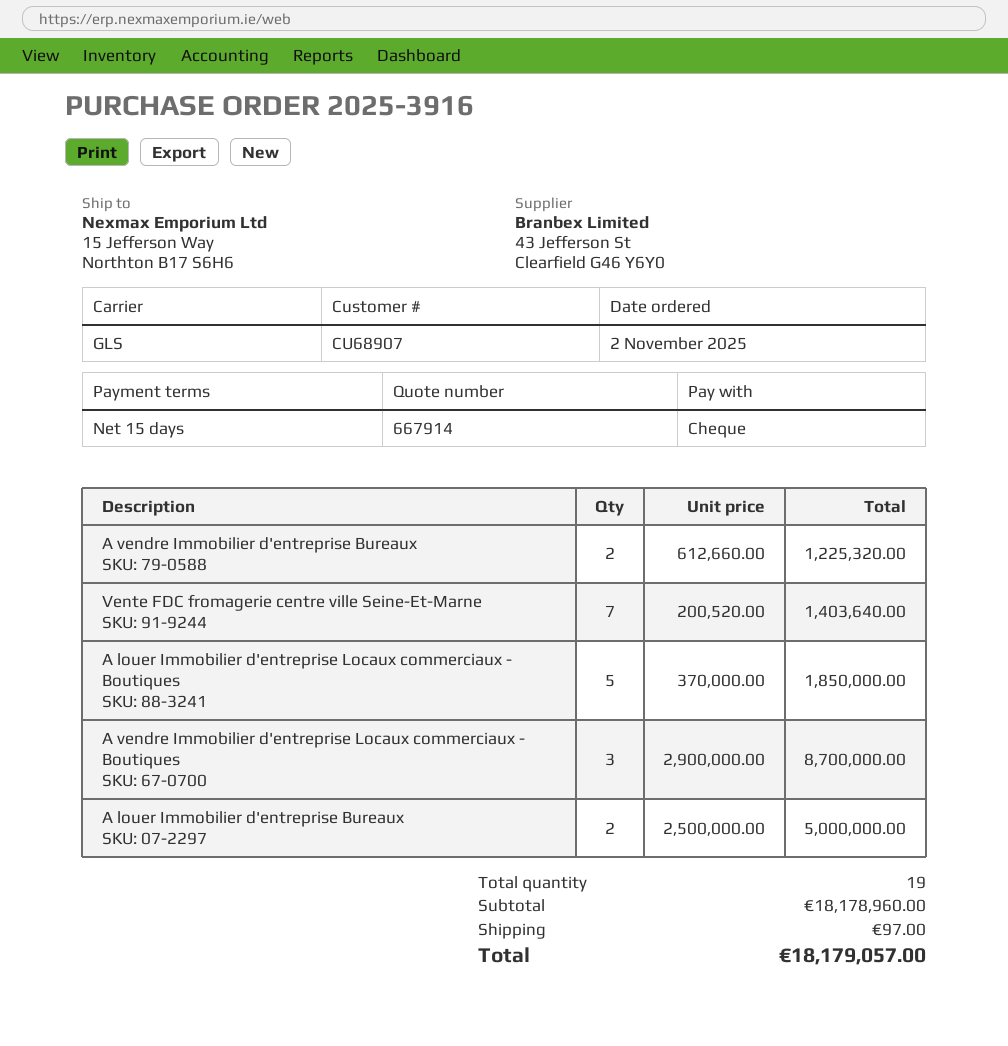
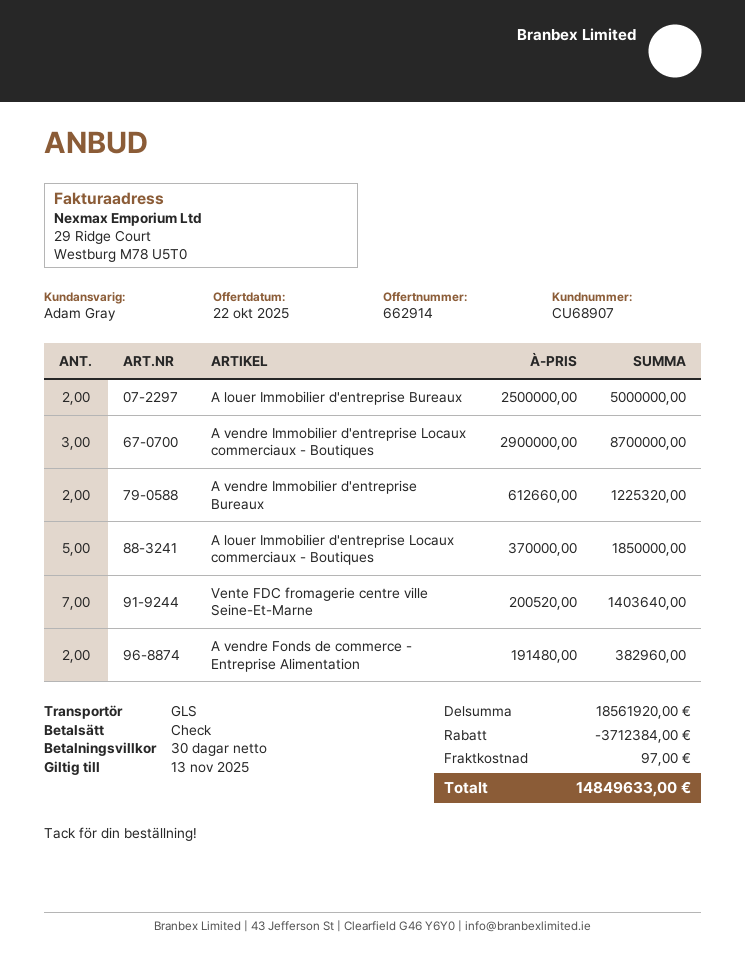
quote number: 667914 -> 662914
payment terms: 15 days -> 30 days
A vendre Fonds de commerce - Entreprise Alimentation: none -> 2 x 191480.00 = 382960.00
subtotal: 18178960.00 -> 18561920.00
discount: none -> 3712384.00
total: 18179057.00 -> 14849633.00

